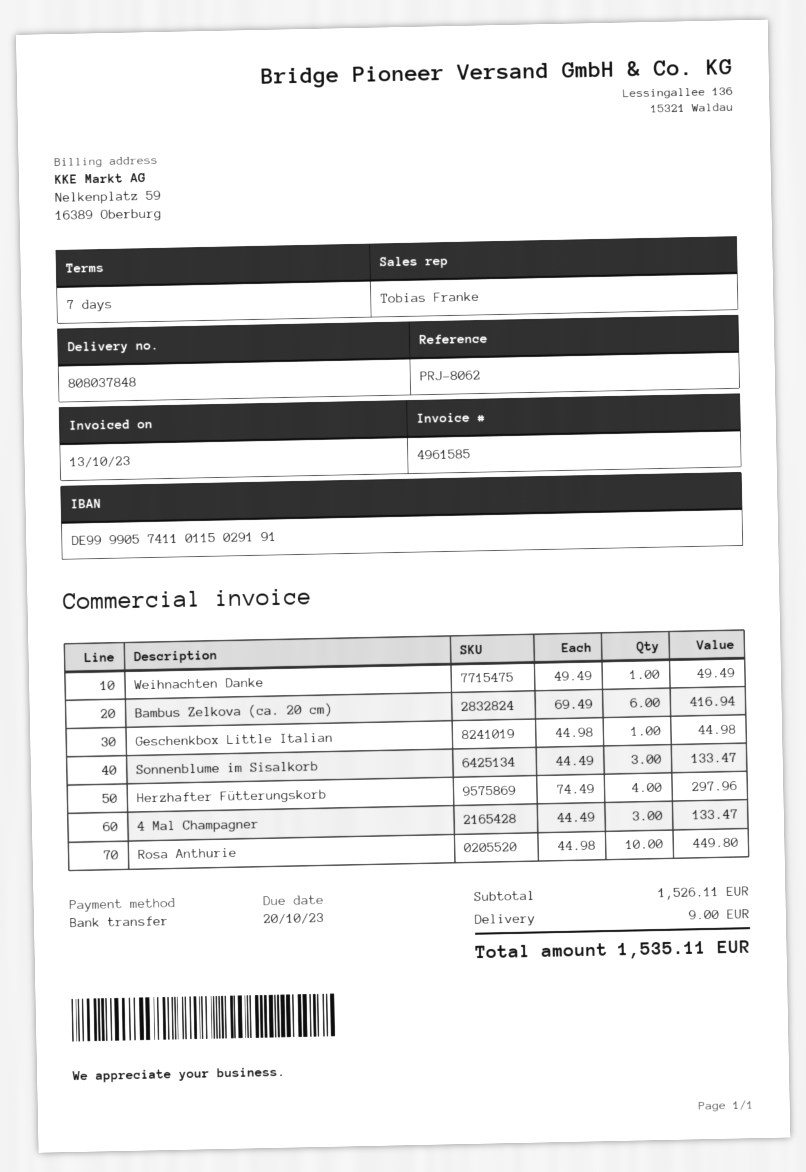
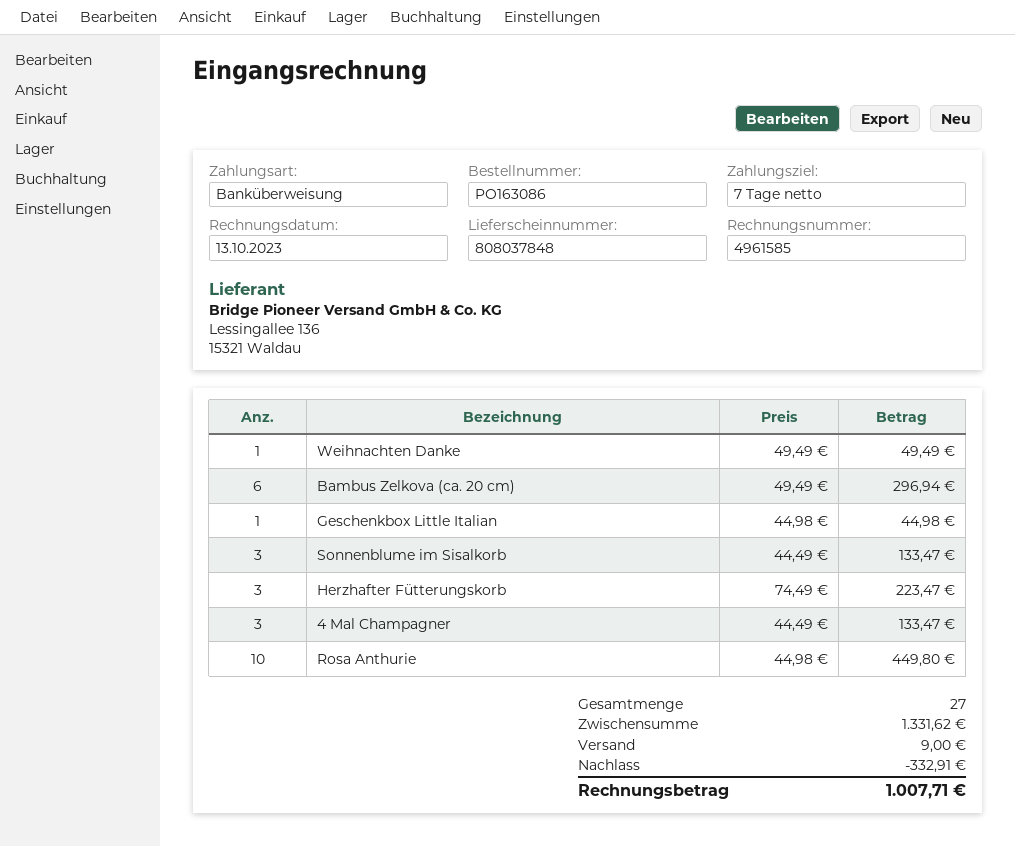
Bambus Zelkova (ca. 20 cm): 6 x 69.49 = 416.94 -> 6 x 49.49 = 296.94
Herzhafter Fütterungskorb: 4 x 74.49 = 297.96 -> 3 x 74.49 = 223.47
subtotal: 1526.11 -> 1331.62
discount: none -> 332.91
total: 1535.11 -> 1007.71

